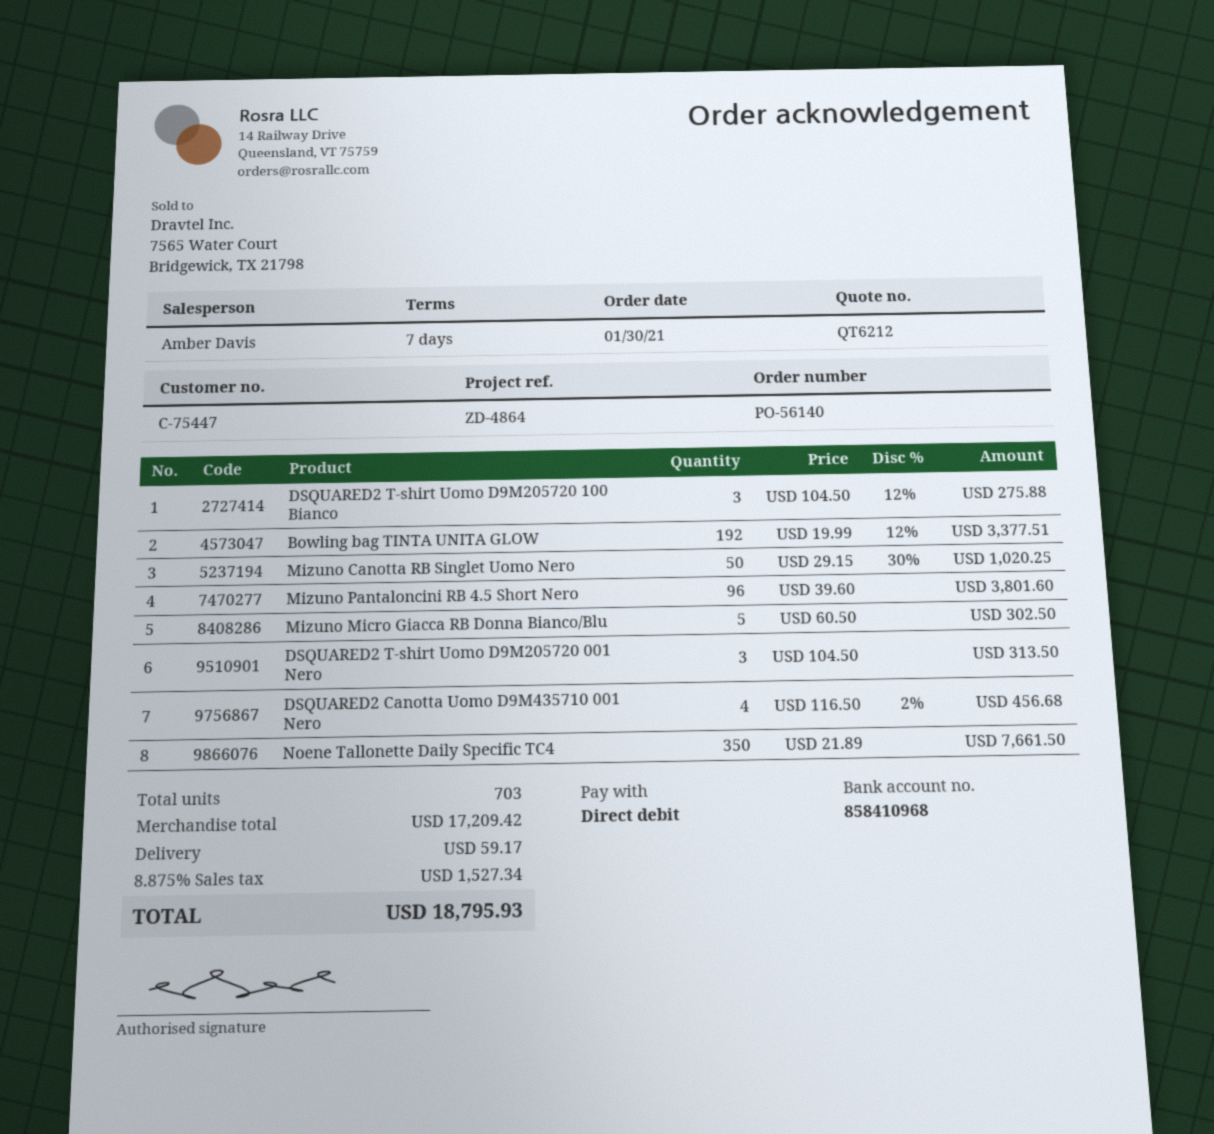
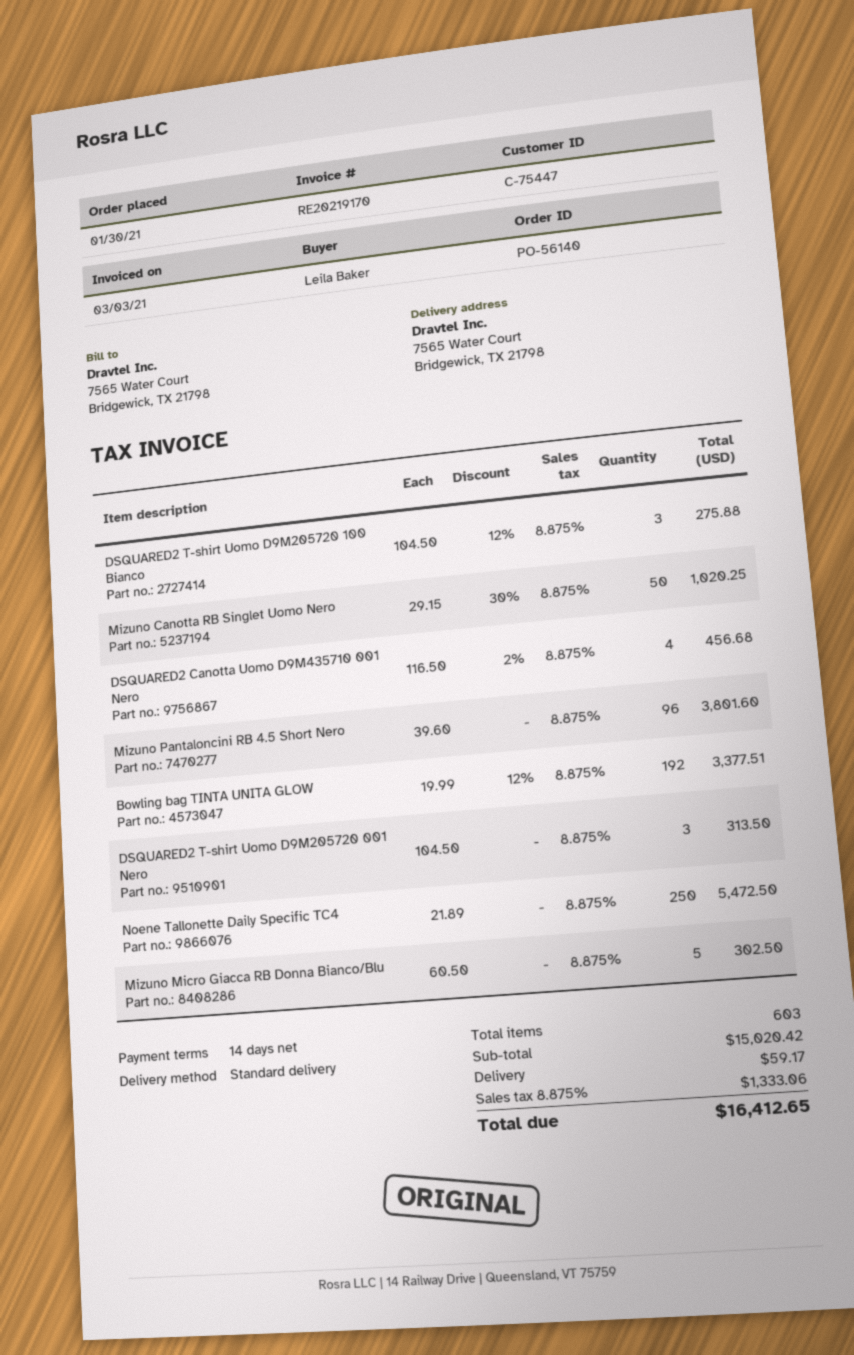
payment terms: 7 days -> 14 days
Noene Tallonette Daily Specific TC4: 350 x 21.89 = 7661.50 -> 250 x 21.89 = 5472.50
total quantity: 703 -> 603
subtotal: 17209.42 -> 15020.42
tax: 8.875% = 1527.34 -> 8.875% = 1333.06
total: 18795.93 -> 16412.65

